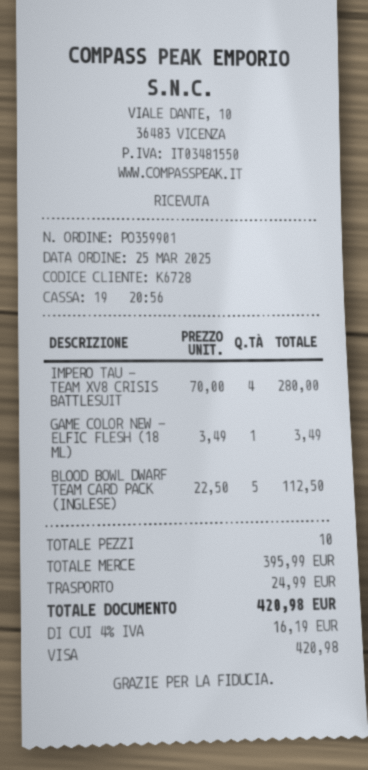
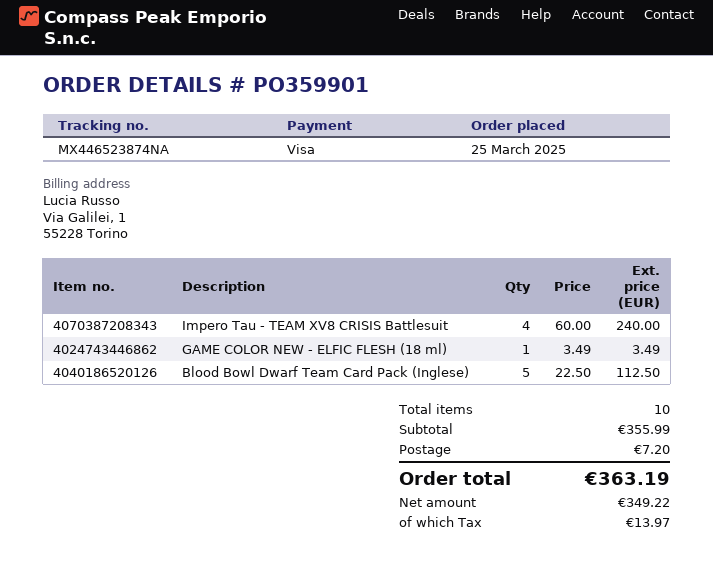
IMPERO TAU - TEAM XV8 CRISIS BATTLESUIT: 4 x 70.00 = 280.00 -> 4 x 60.00 = 240.00
subtotal: 395.99 -> 355.99
shipping: 24.99 -> 7.20
tax: 16.19 -> 13.97
total: 420.98 -> 363.19

